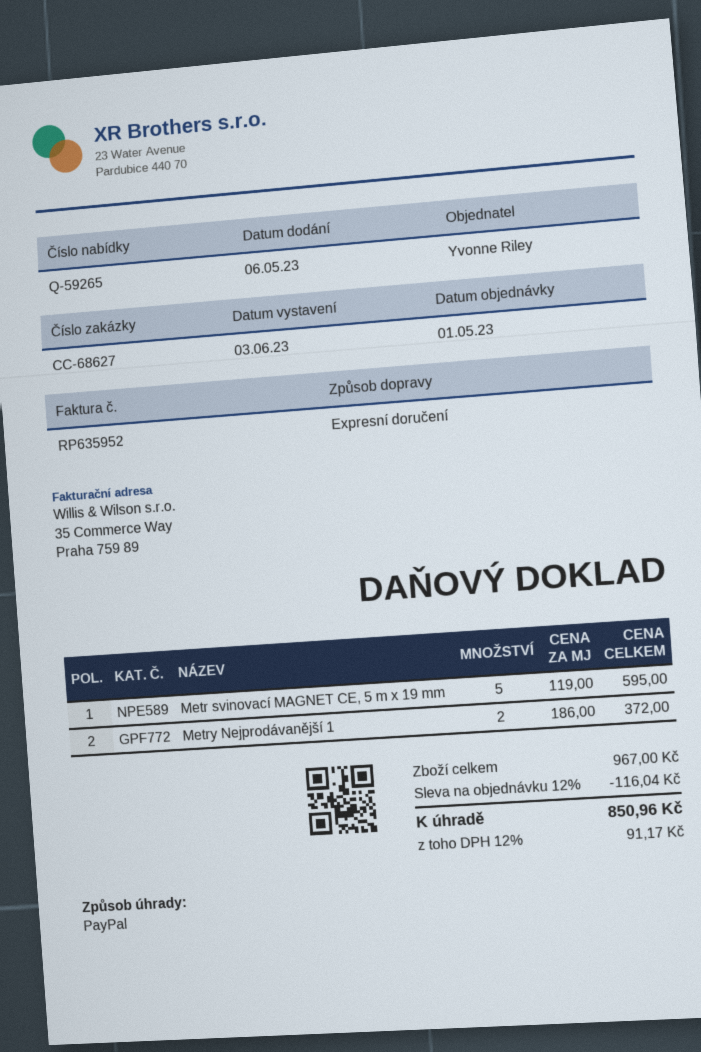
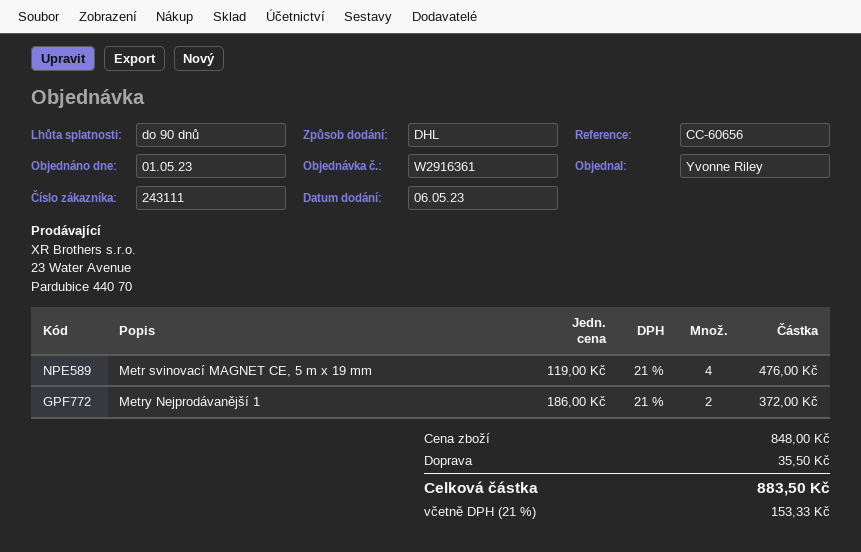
reference: CC-68627 -> CC-60656
shipping method: express -> DHL
Metr svinovací MAGNET CE, 5 m x 19 mm: 5 x 119.00 = 595.00 -> 4 x 119.00 = 476.00
subtotal: 967.00 -> 848.00
discount: 12% = 116.04 -> none
shipping: none -> 35.50
tax: 12% = 91.17 -> 21% = 153.33
total: 850.96 -> 883.50

